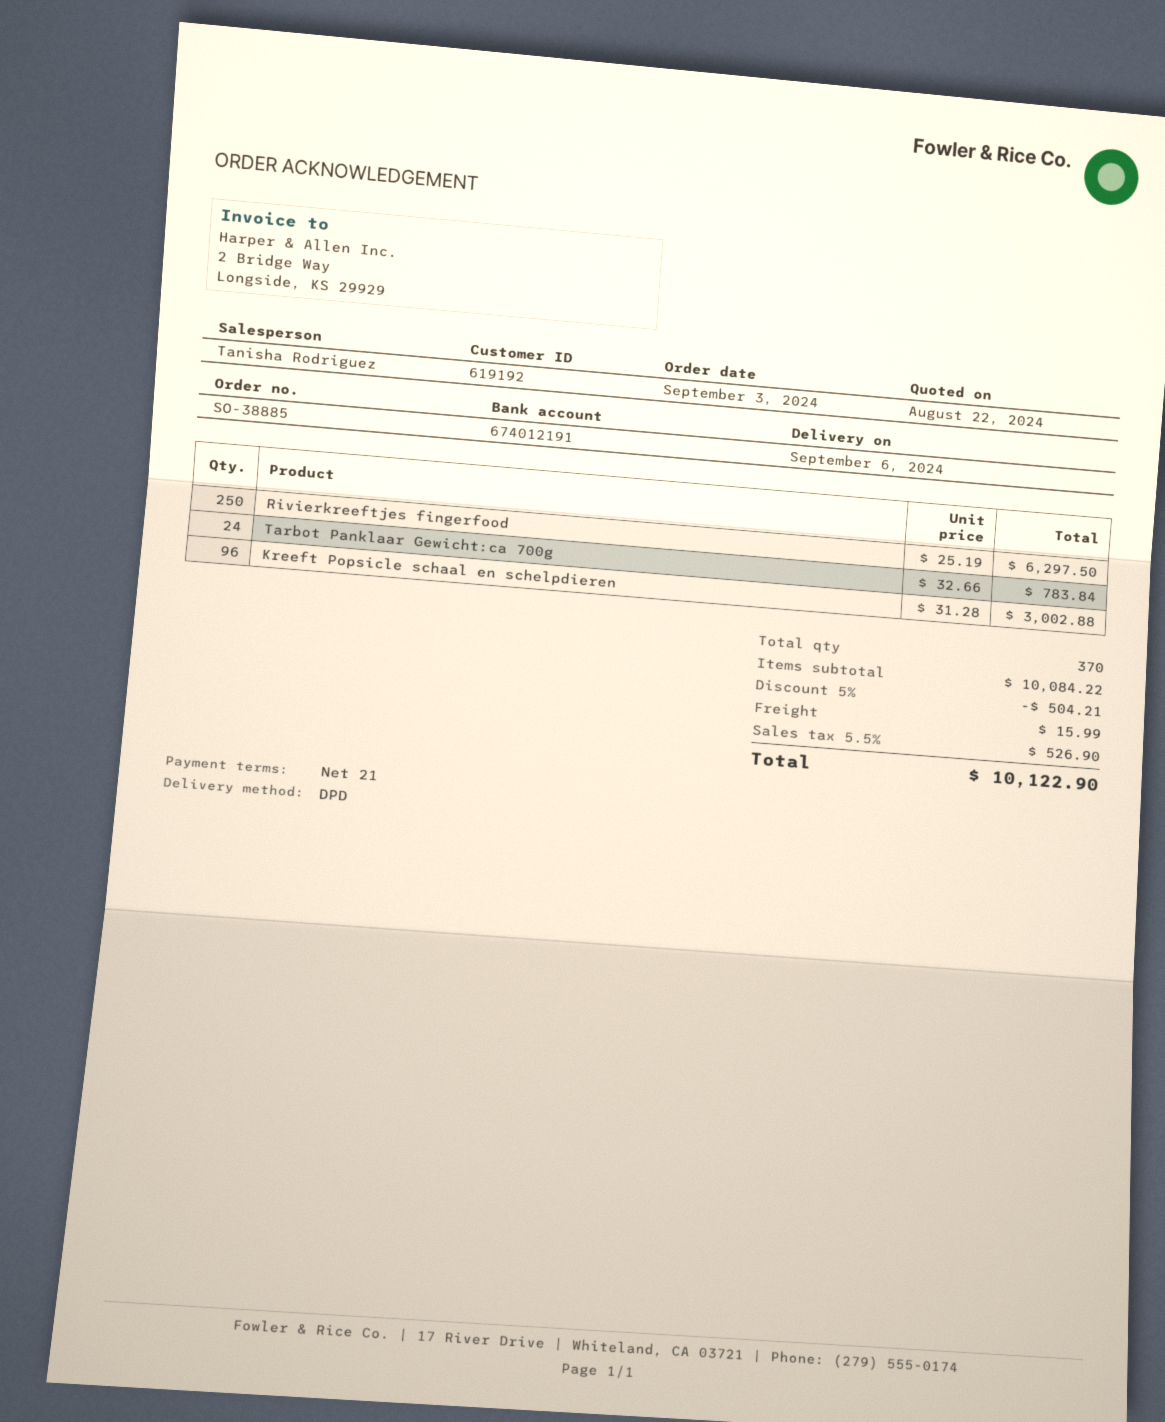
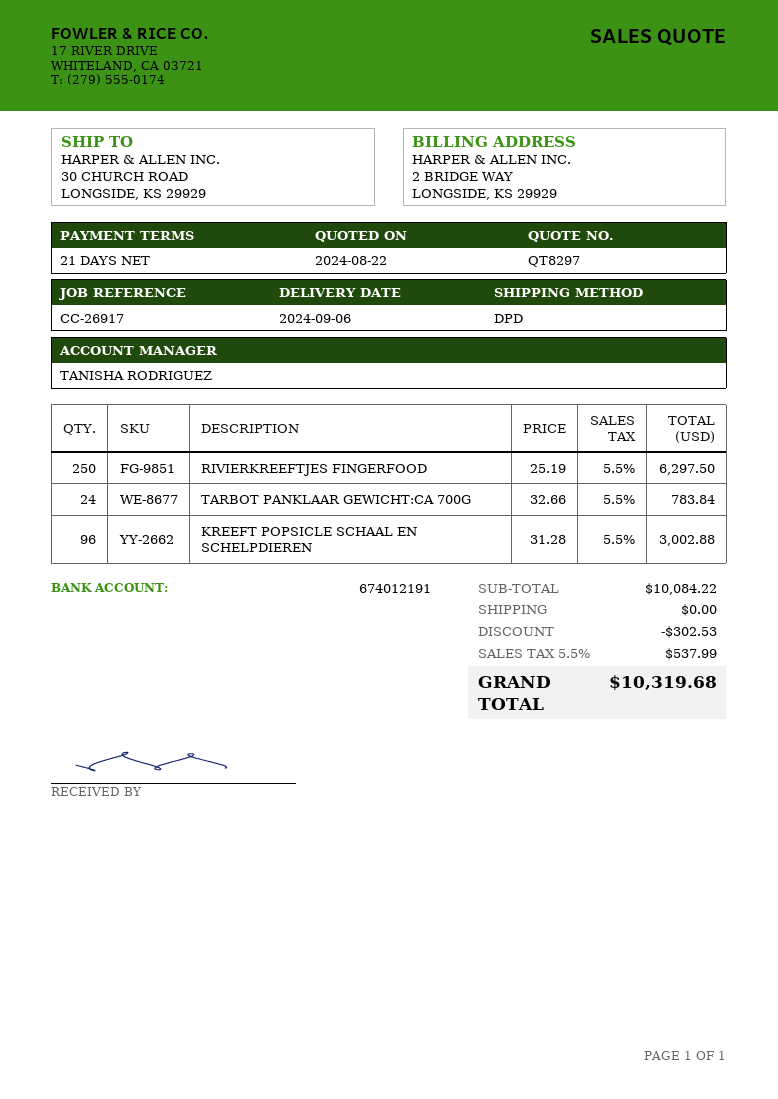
discount: 504.21 -> 302.53
shipping: 15.99 -> 0.00
tax: 5.5% = 526.90 -> 5.5% = 537.99
total: 10122.90 -> 10319.68

